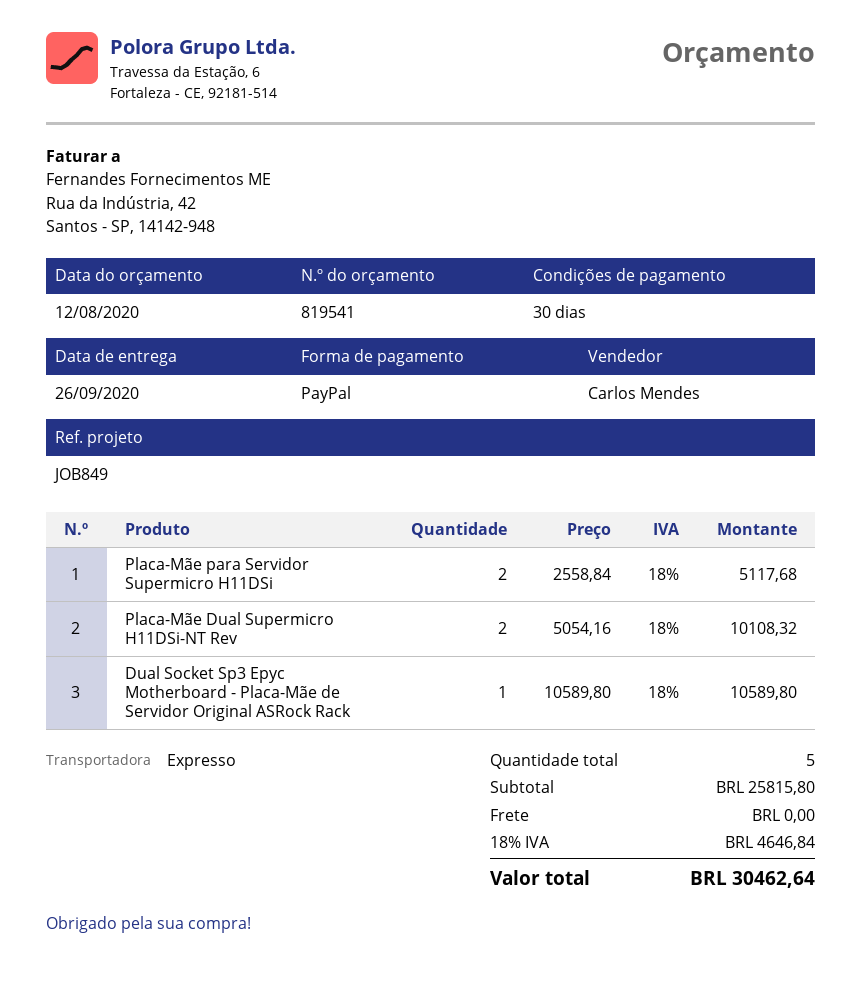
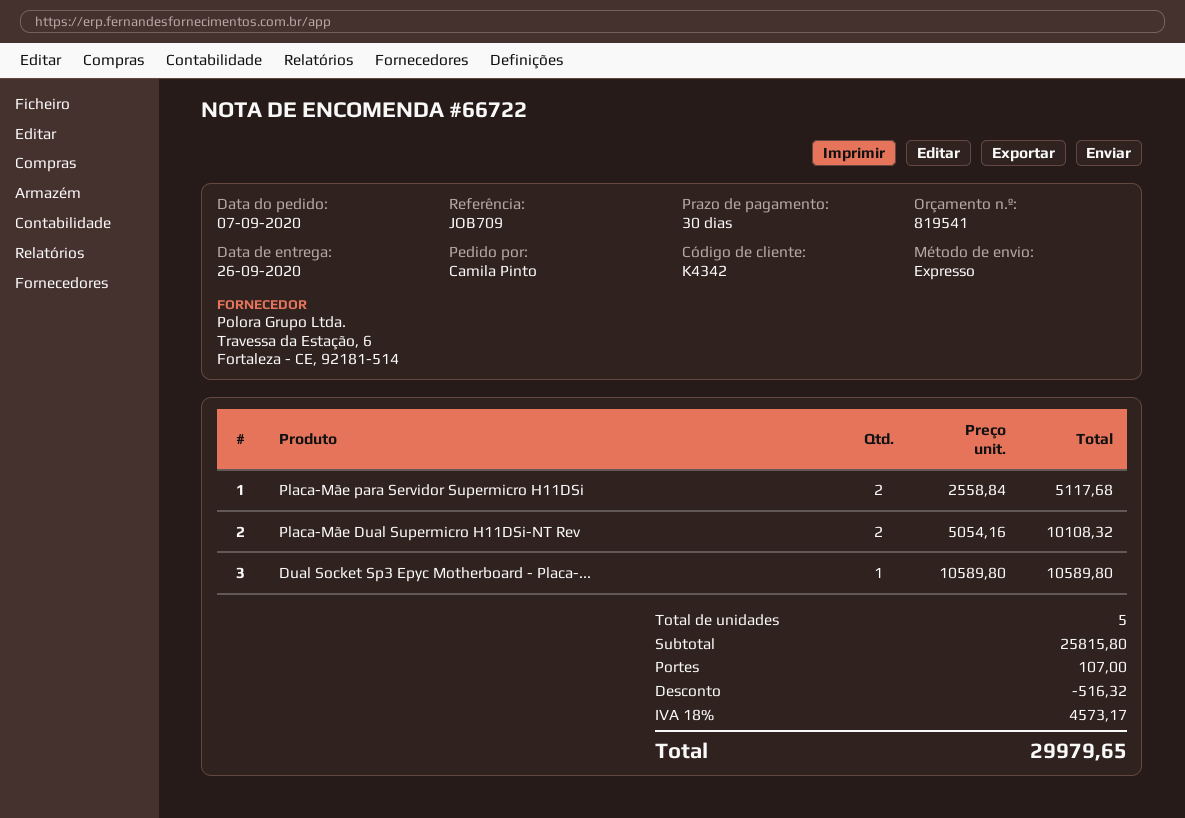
reference: JOB849 -> JOB709
discount: none -> 516.32
shipping: 0.00 -> 107.00
tax: 18% = 4646.84 -> 18% = 4573.17
total: 30462.64 -> 29979.65

